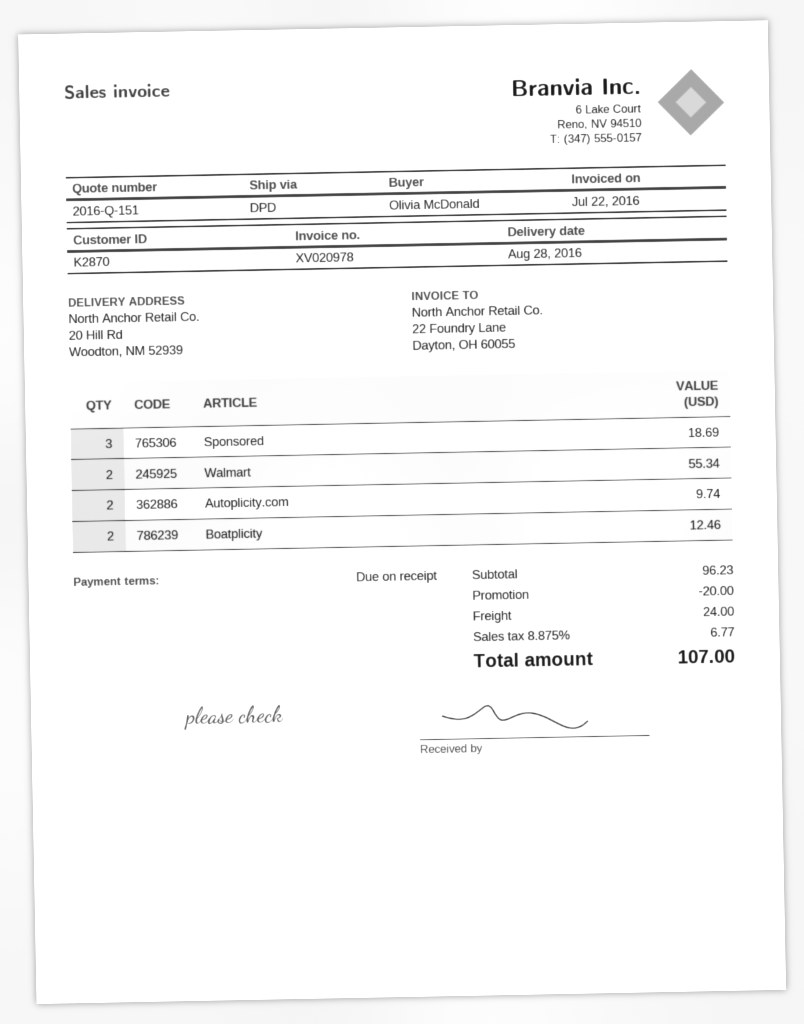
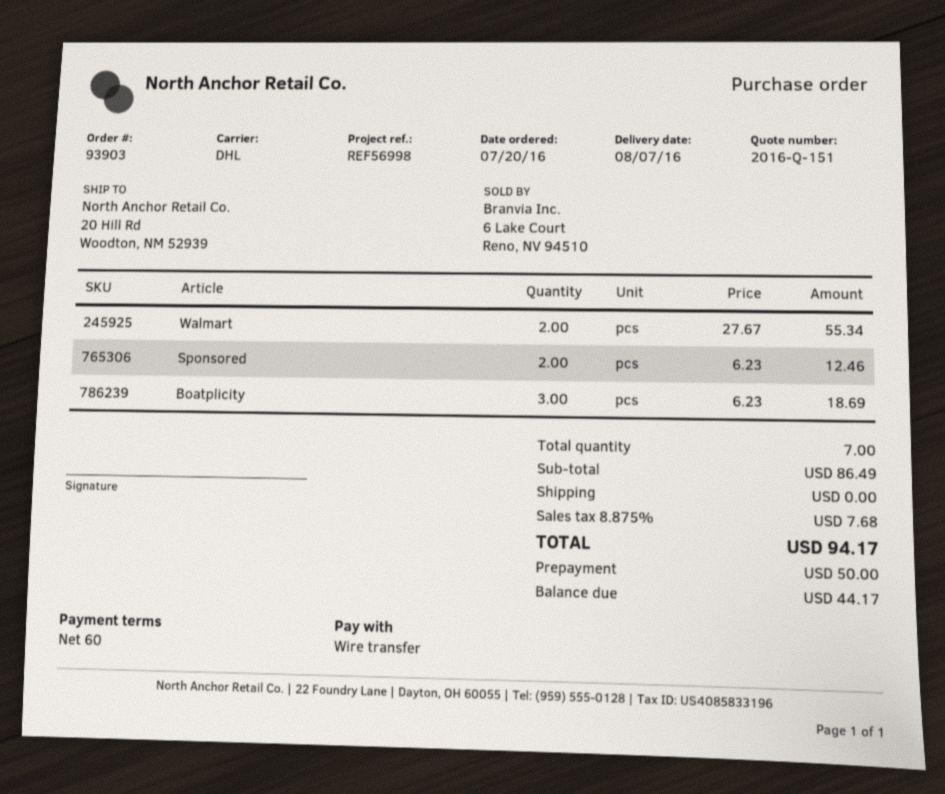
delivery date: 2016-08-28 -> 2016-08-07
payment terms: on receipt -> 60 days
shipping method: DPD -> DHL
Sponsored: 3 for 18.69 -> 2 for 12.46
Autoplicity.com: 2 for 9.74 -> none
Boatplicity: 2 for 12.46 -> 3 for 18.69
subtotal: 96.23 -> 86.49
discount: 20.00 -> none
shipping: 24.00 -> 0.00
tax: 8.875% = 6.77 -> 8.875% = 7.68
total: 107.00 -> 94.17

